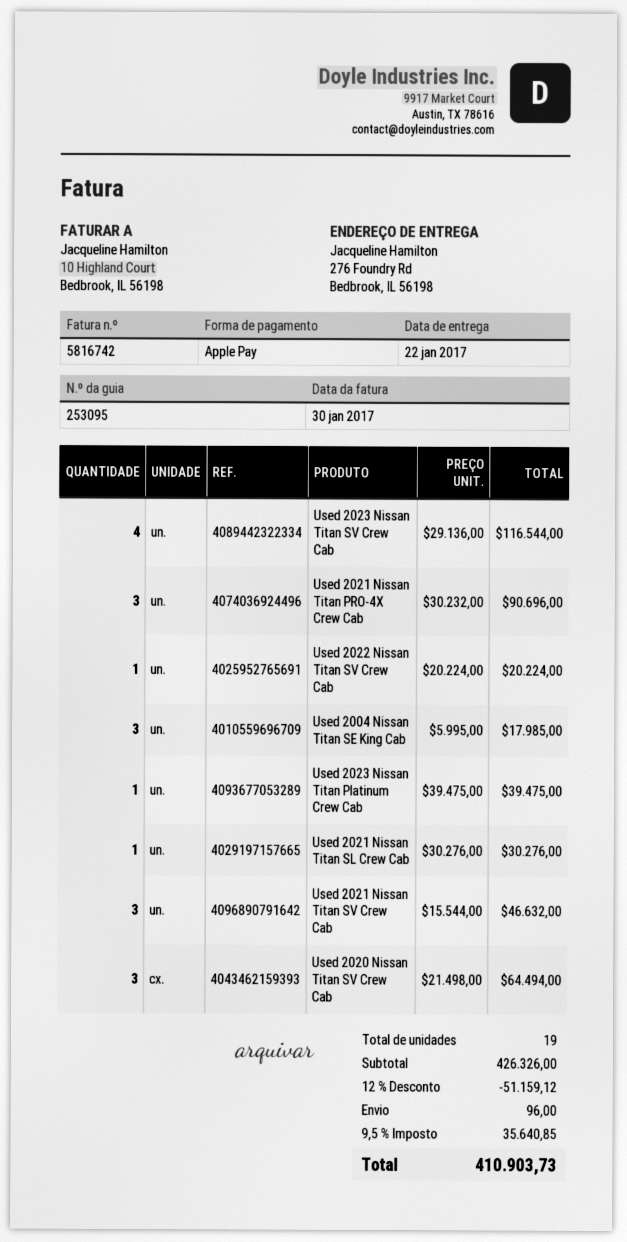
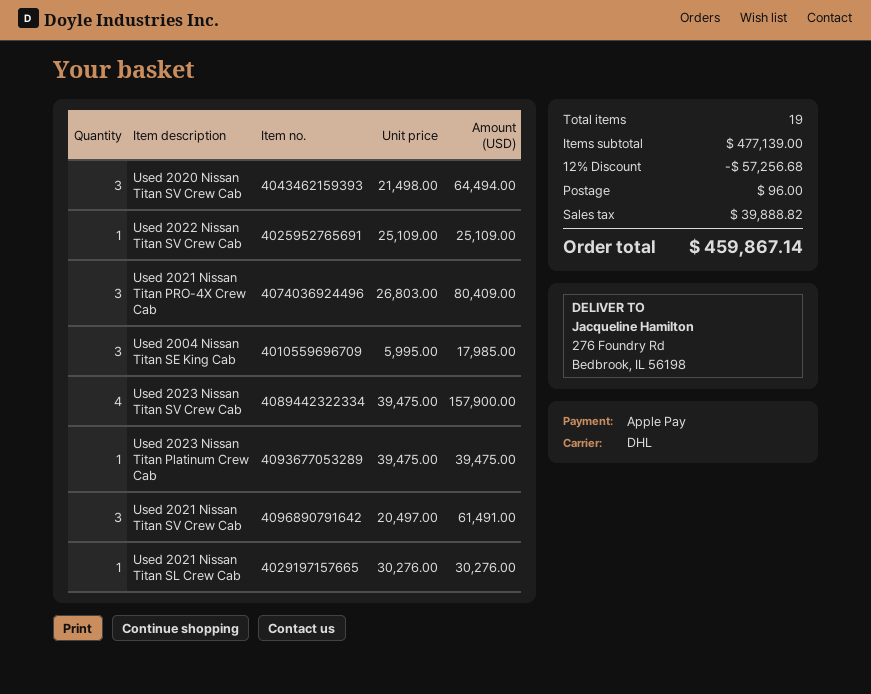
Used 2023 Nissan Titan SV Crew Cab: 4 x 29136.00 = 116544.00 -> 4 x 39475.00 = 157900.00
Used 2021 Nissan Titan PRO-4X Crew Cab: 3 x 30232.00 = 90696.00 -> 3 x 26803.00 = 80409.00
Used 2022 Nissan Titan SV Crew Cab: 1 x 20224.00 = 20224.00 -> 1 x 25109.00 = 25109.00
Used 2021 Nissan Titan SV Crew Cab: 3 x 15544.00 = 46632.00 -> 3 x 20497.00 = 61491.00
subtotal: 426326.00 -> 477139.00
discount: 12% = 51159.12 -> 12% = 57256.68
tax: 35640.85 -> 39888.82
total: 410903.73 -> 459867.14

